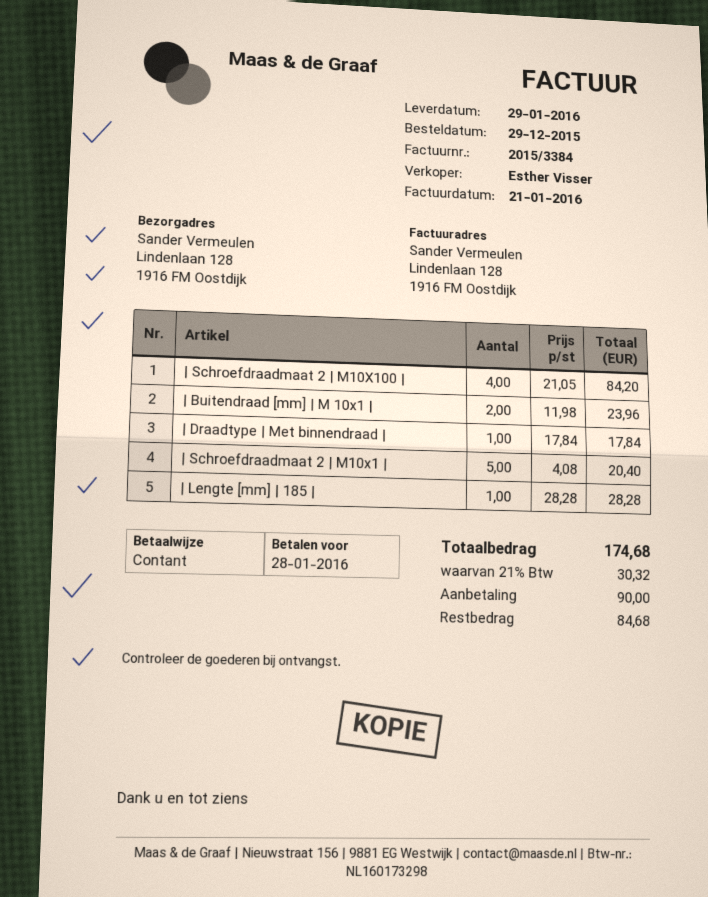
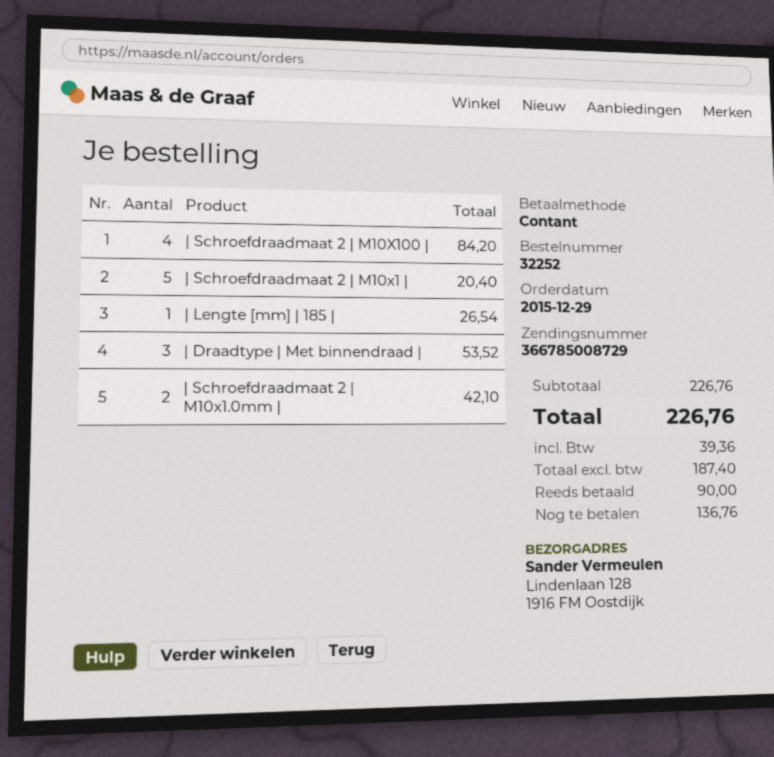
| Buitendraad [mm] | M 10x1 |: 2 for 23.96 -> none
| Draadtype | Met binnendraad |: 1 for 17.84 -> 3 for 53.52
| Lengte [mm] | 185 |: 1 for 28.28 -> 1 for 26.54
| Schroefdraadmaat 2 | M10x1.0mm |: none -> 2 for 42.10
tax: 30.32 -> 39.36
total: 174.68 -> 226.76
balance: 84.68 -> 136.76

